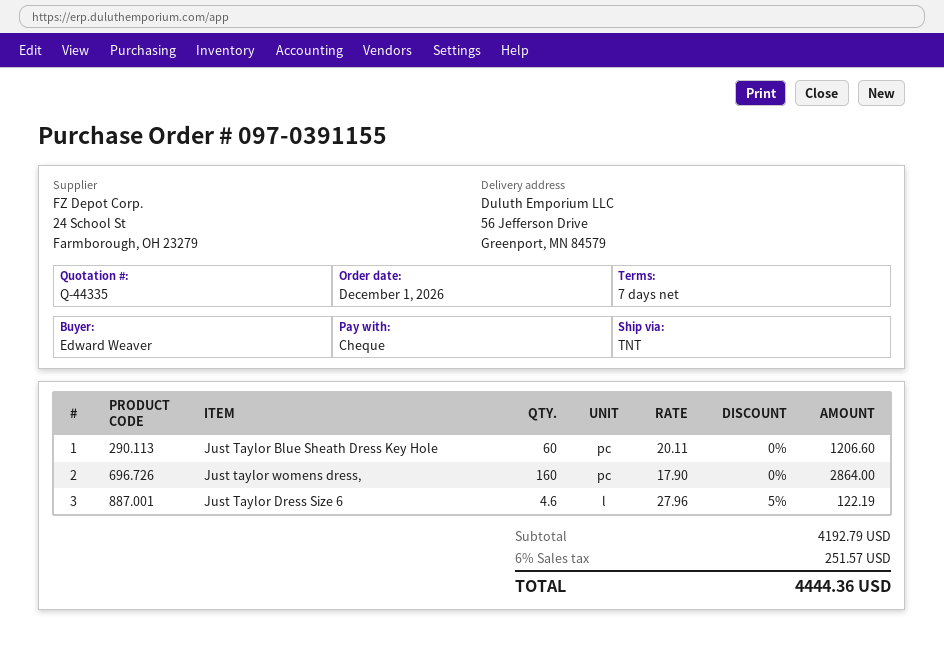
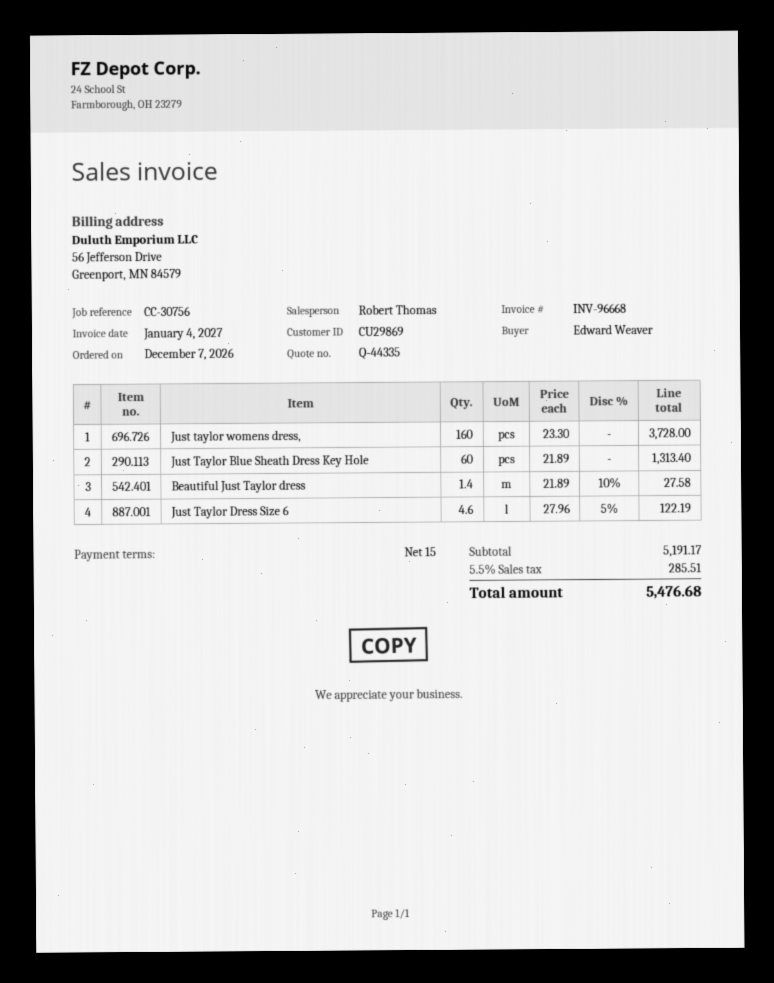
order date: 2026-12-01 -> 2026-12-07
payment terms: 7 days -> 15 days
Just Taylor Blue Sheath Dress Key Hole: 60 x 20.11 = 1206.60 -> 60 x 21.89 = 1313.40
Just taylor womens dress,: 160 x 17.90 = 2864.00 -> 160 x 23.30 = 3728.00
Beautiful Just Taylor dress: none -> 1.4 x 21.89 - 10% = 27.58
subtotal: 4192.79 -> 5191.17
tax: 6% = 251.57 -> 5.5% = 285.51
total: 4444.36 -> 5476.68

